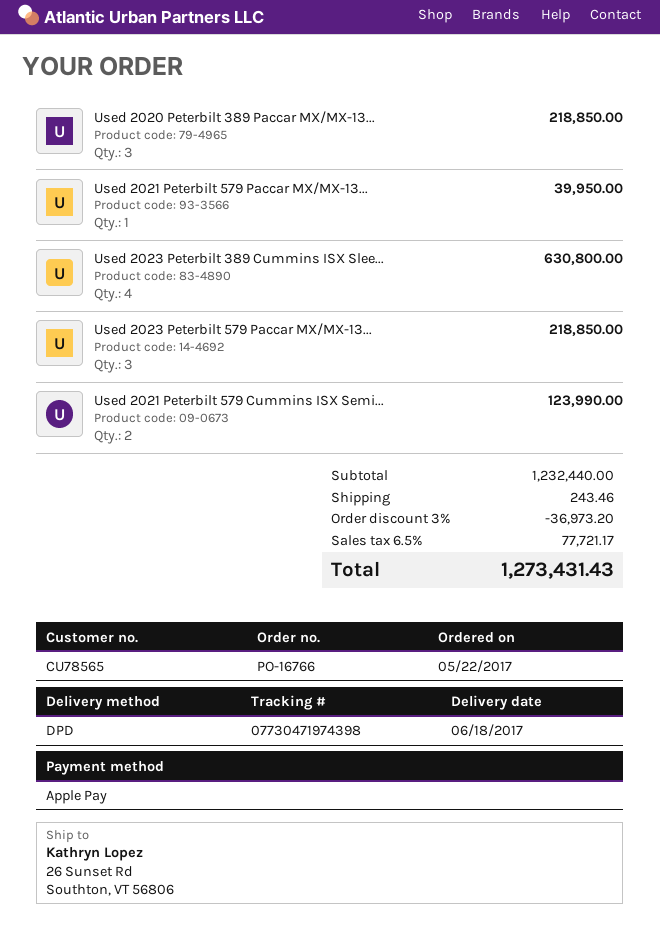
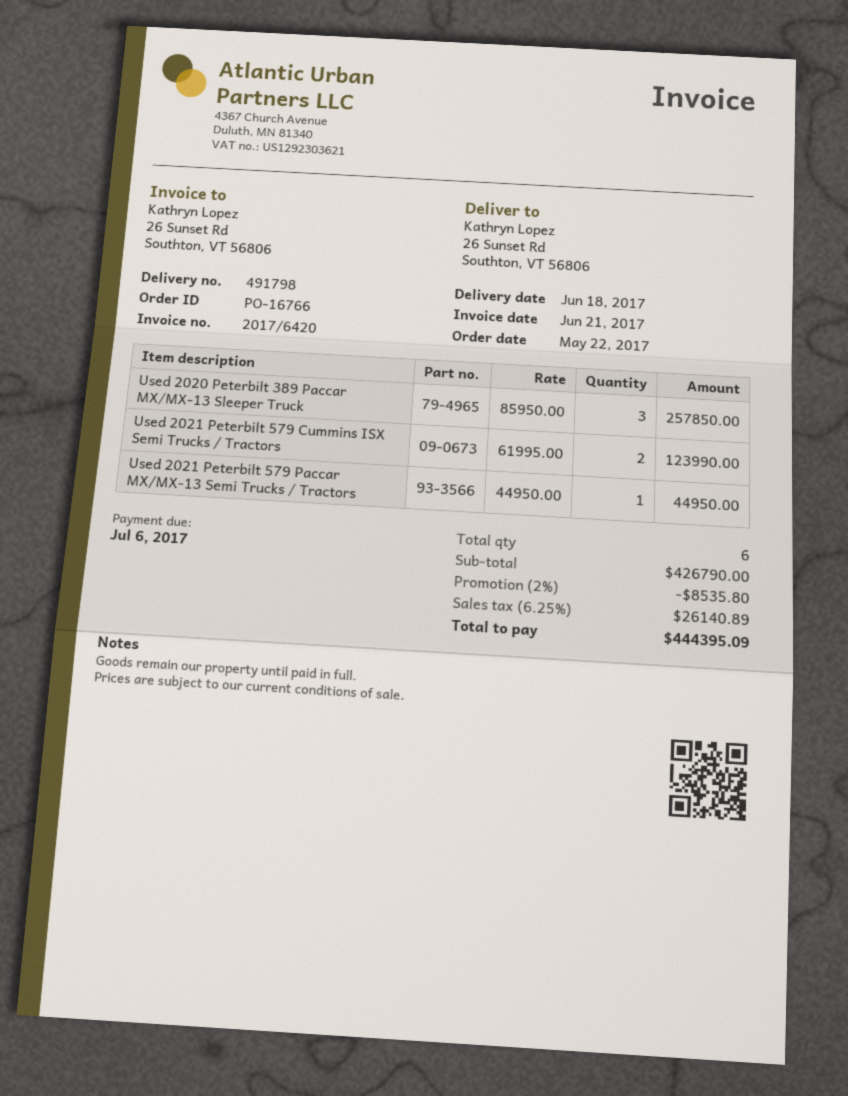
Used 2020 Peterbilt 389 Paccar MX/MX-13...: 3 for 218850.00 -> 3 for 257850.00
Used 2021 Peterbilt 579 Paccar MX/MX-13...: 1 for 39950.00 -> 1 for 44950.00
Used 2023 Peterbilt 389 Cummins ISX Slee...: 4 for 630800.00 -> none
Used 2023 Peterbilt 579 Paccar MX/MX-13...: 3 for 218850.00 -> none
subtotal: 1232440.00 -> 426790.00
discount: 3% = 36973.20 -> 2% = 8535.80
shipping: 243.46 -> none
tax: 6.5% = 77721.17 -> 6.25% = 26140.89
total: 1273431.43 -> 444395.09

